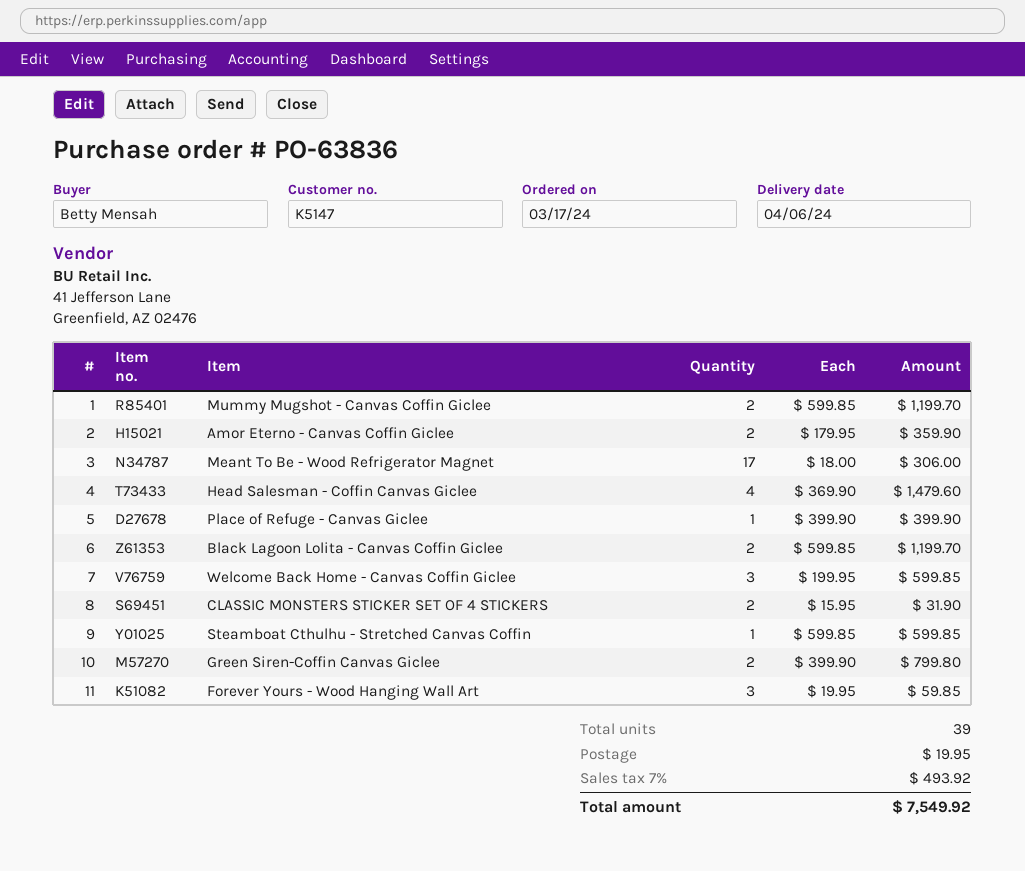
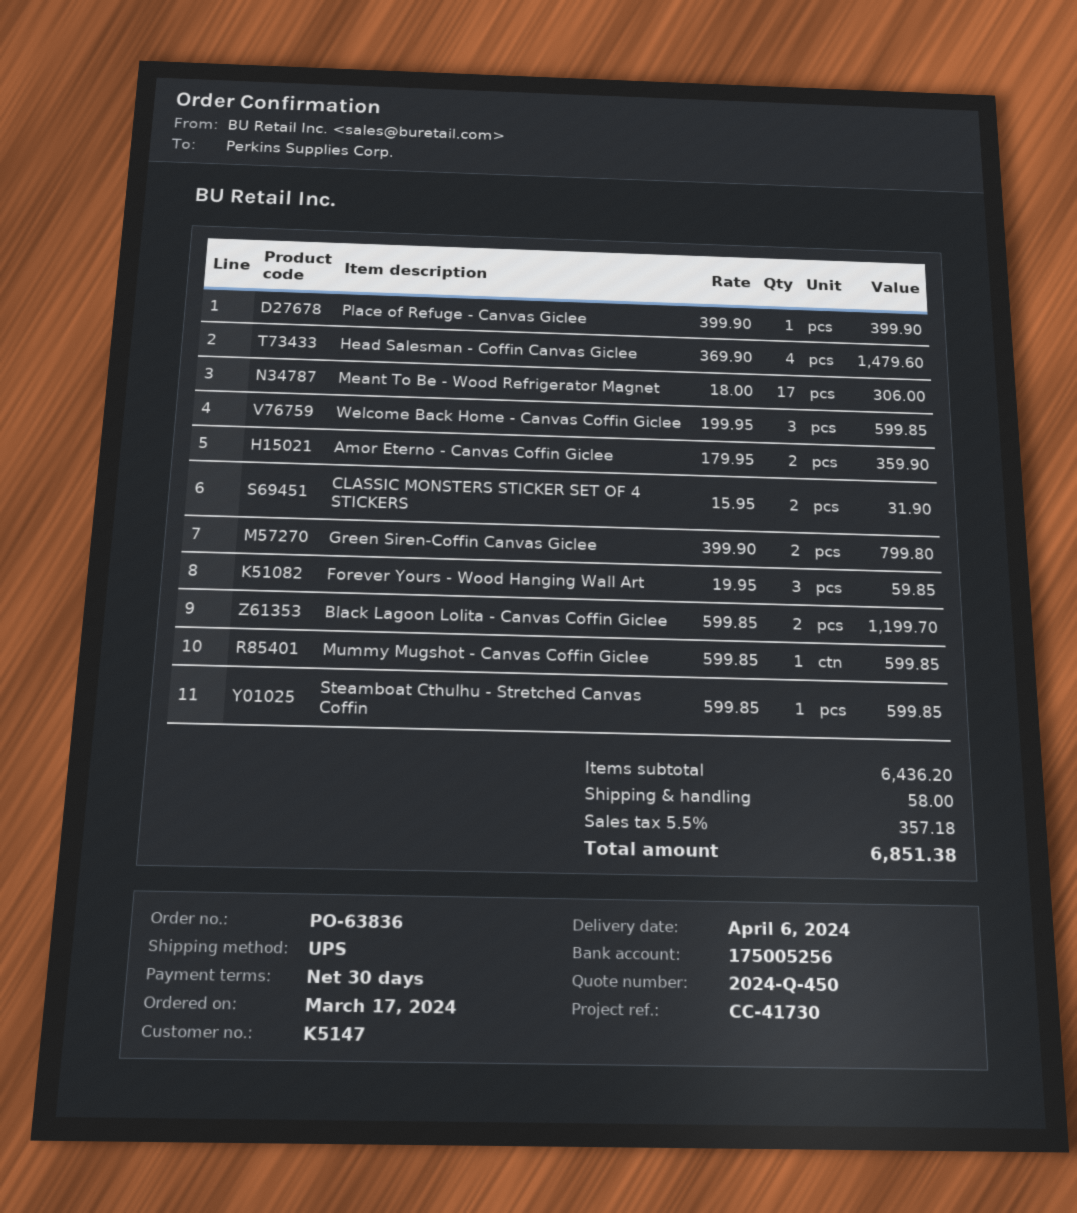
Mummy Mugshot - Canvas Coffin Giclee: 2 x 599.85 = 1199.70 -> 1 x 599.85 = 599.85
shipping: 19.95 -> 58.00
tax: 7% = 493.92 -> 5.5% = 357.18
total: 7549.92 -> 6851.38

